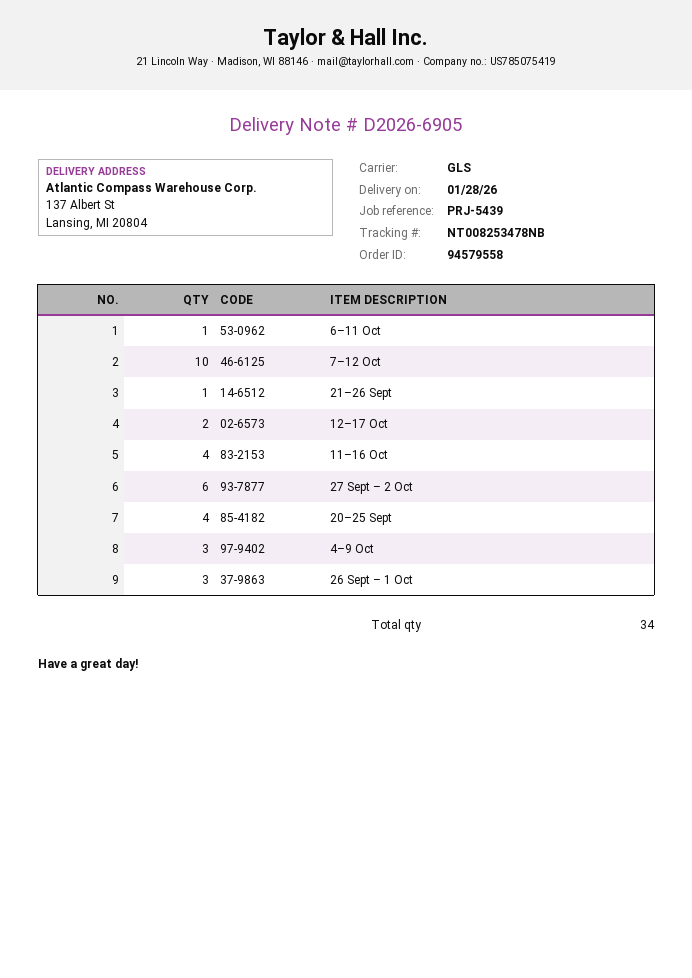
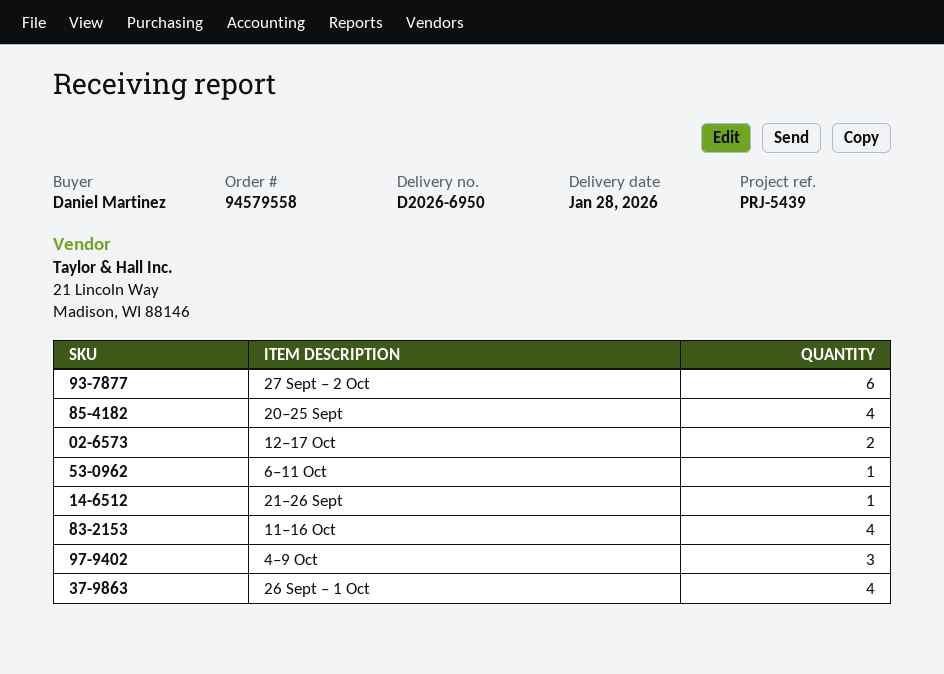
delivery note number: D2026-6905 -> D2026-6950
7–12 Oct: 10 -> none
26 Sept – 1 Oct: 3 -> 4

